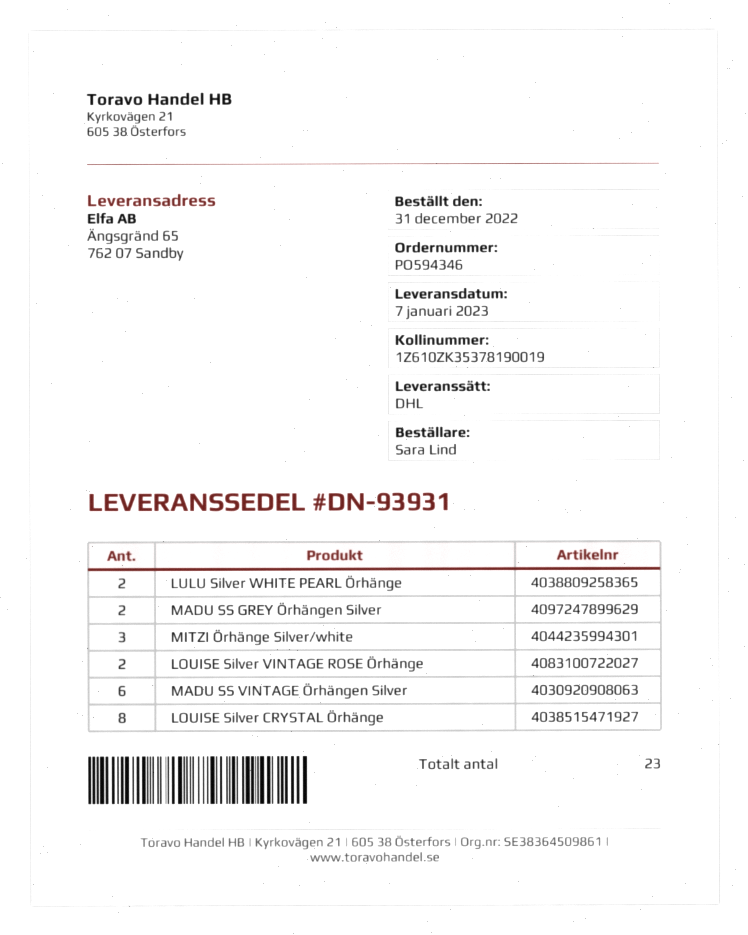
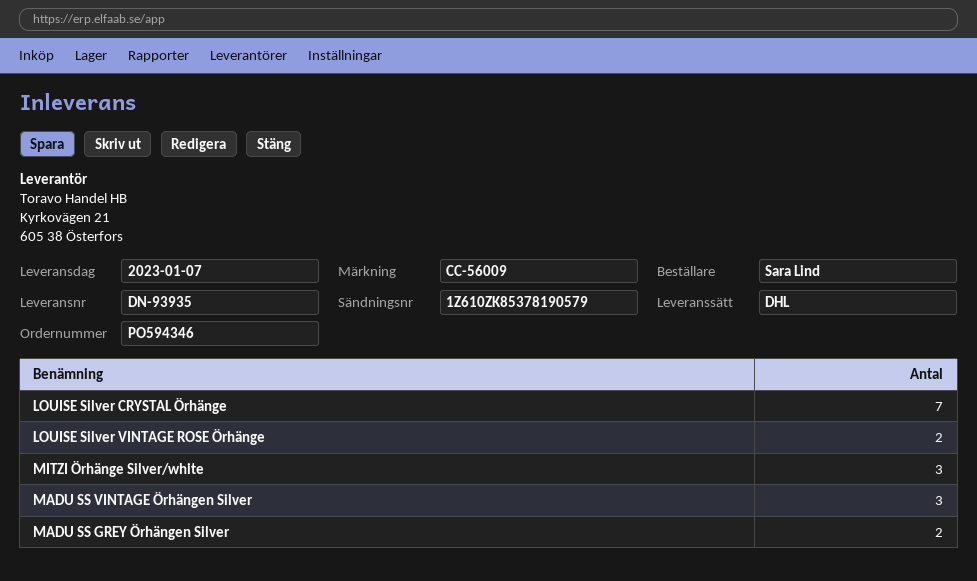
delivery note number: DN-93931 -> DN-93935
tracking number: 1Z610ZK35378190019 -> 1Z610ZK85378190579
LULU Silver WHITE PEARL Örhänge: 2 -> none
MADU SS VINTAGE Örhängen Silver: 6 -> 3
LOUISE Silver CRYSTAL Örhänge: 8 -> 7

